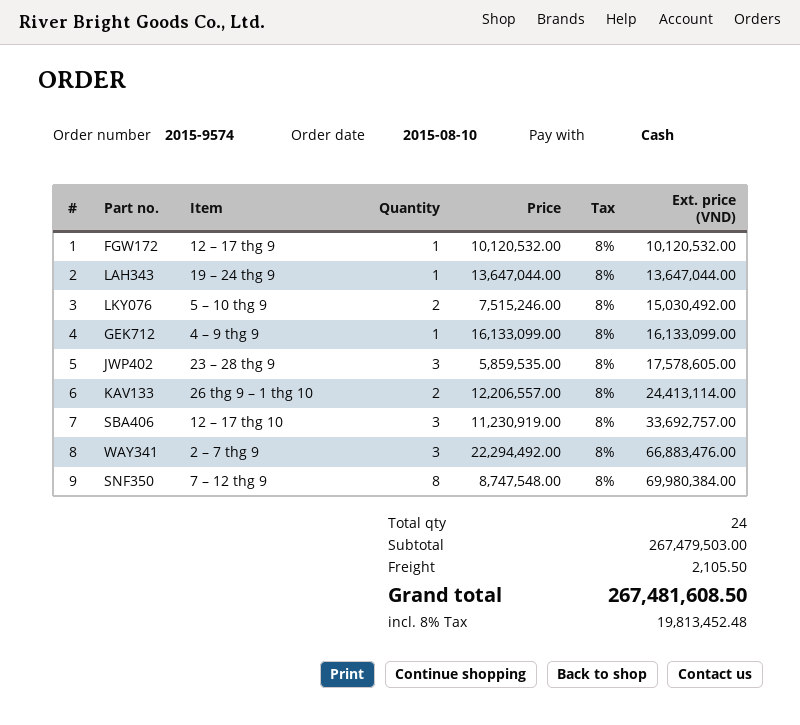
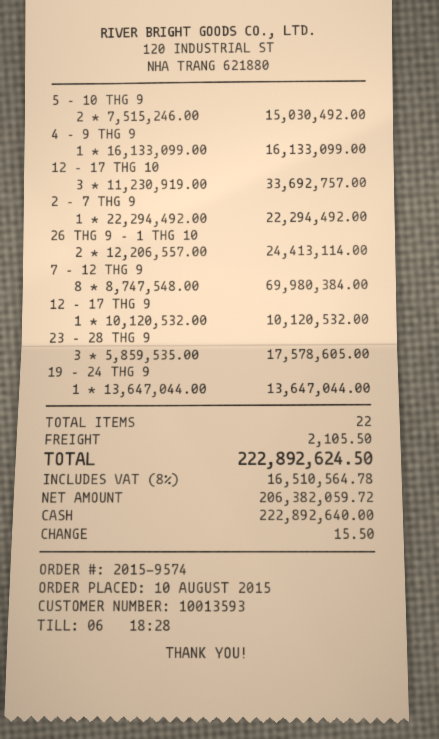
2 – 7 thg 9: 3 x 22294492.00 = 66883476.00 -> 1 x 22294492.00 = 22294492.00
total quantity: 24 -> 22
tax: 8% = 19813452.48 -> 8% = 16510564.78
total: 267481608.50 -> 222892624.50

